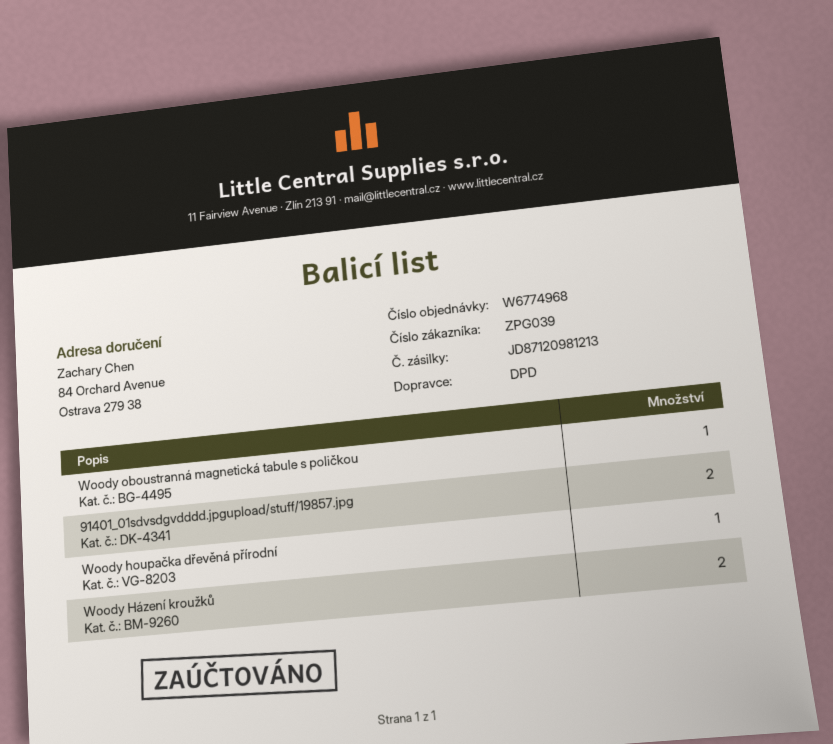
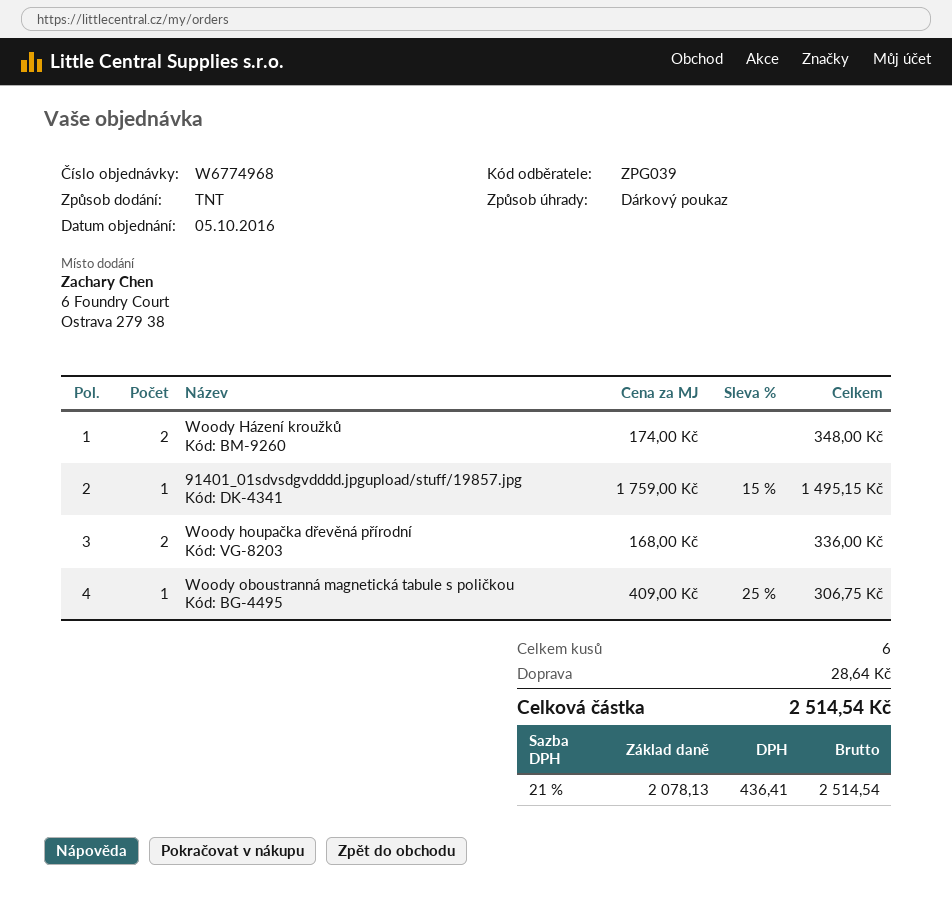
shipping method: DPD -> TNT
ship to: 84 Orchard Avenue, Ostrava 279 38 -> 6 Foundry Court, Ostrava 279 38
91401_01sdvsdgvdddd.jpgupload/stuff/19857.jpg: 2 -> 1
Woody houpačka dřevěná přírodní: 1 -> 2

